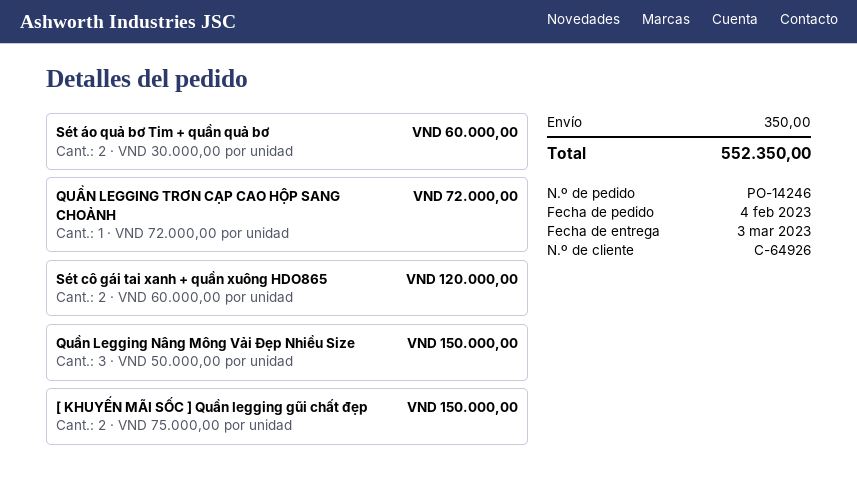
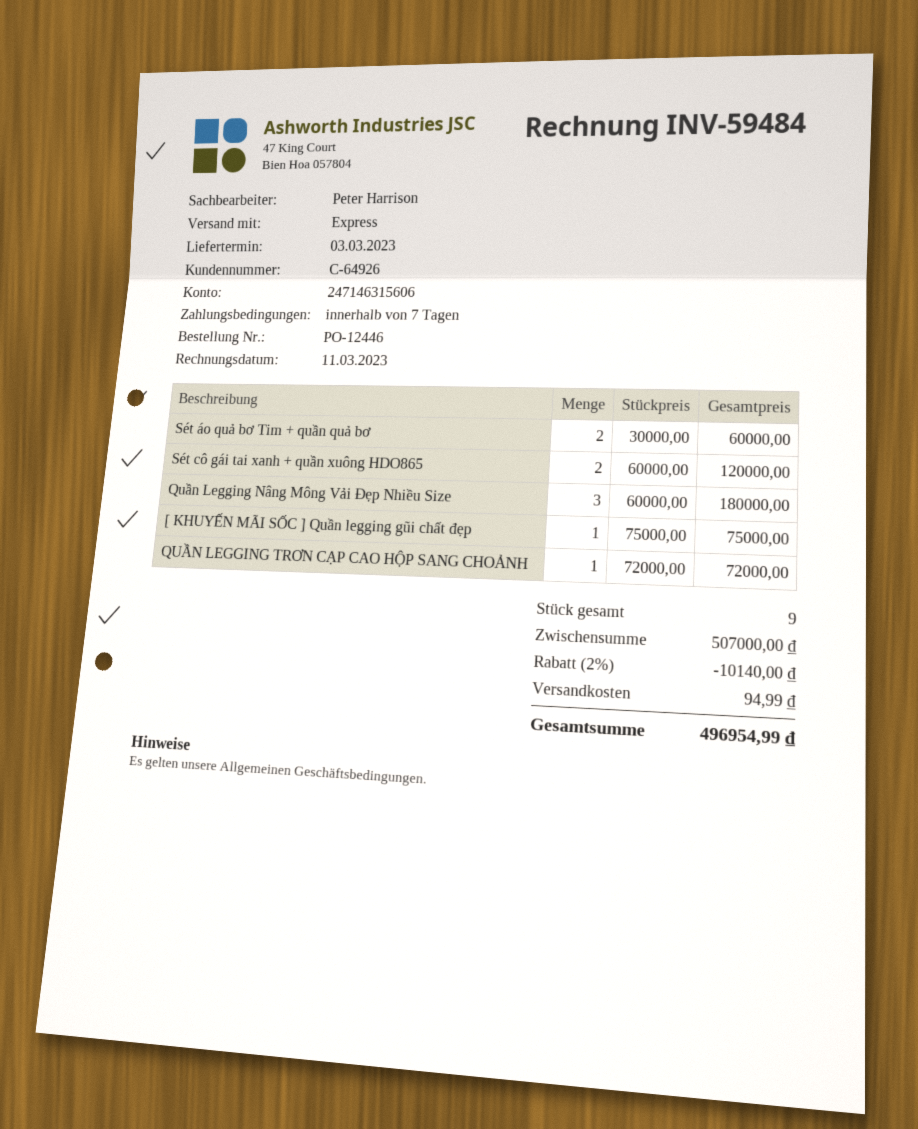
order number: PO-14246 -> PO-12446
Quần Legging Nâng Mông Vải Đẹp Nhiều Size: 3 x 50000.00 = 150000.00 -> 3 x 60000.00 = 180000.00
[ KHUYẾN MÃI SỐC ] Quần legging gũi chất đẹp: 2 x 75000.00 = 150000.00 -> 1 x 75000.00 = 75000.00
discount: none -> 2% = 10140.00
shipping: 350.00 -> 94.99
total: 552350.00 -> 496954.99

